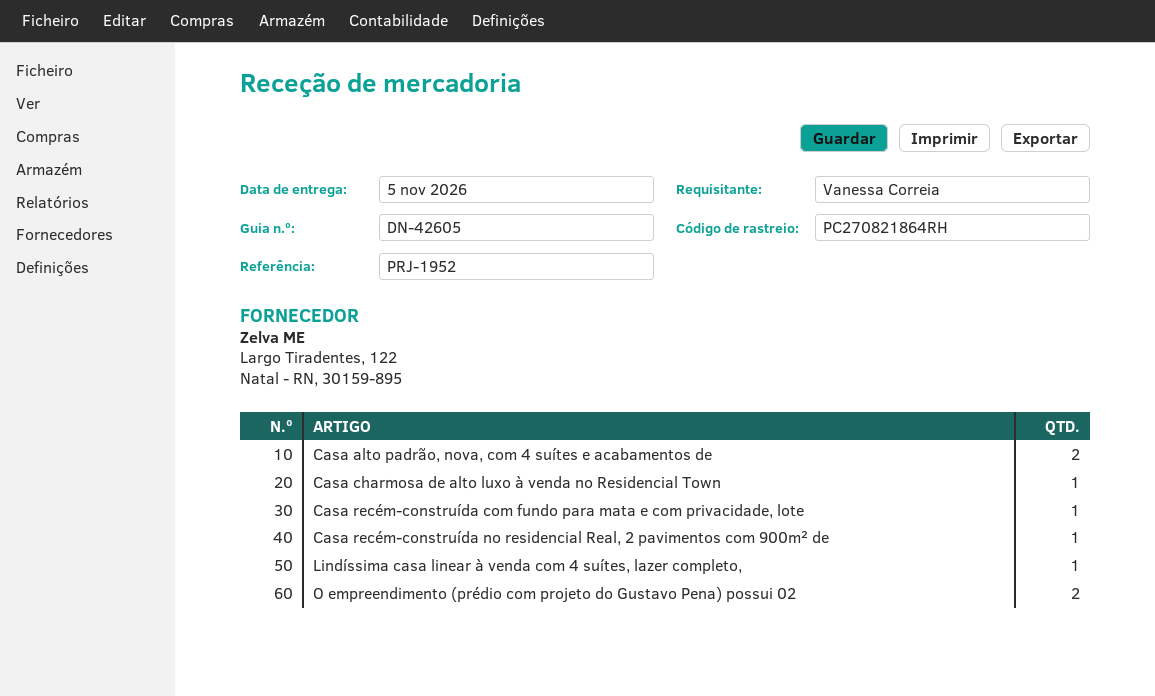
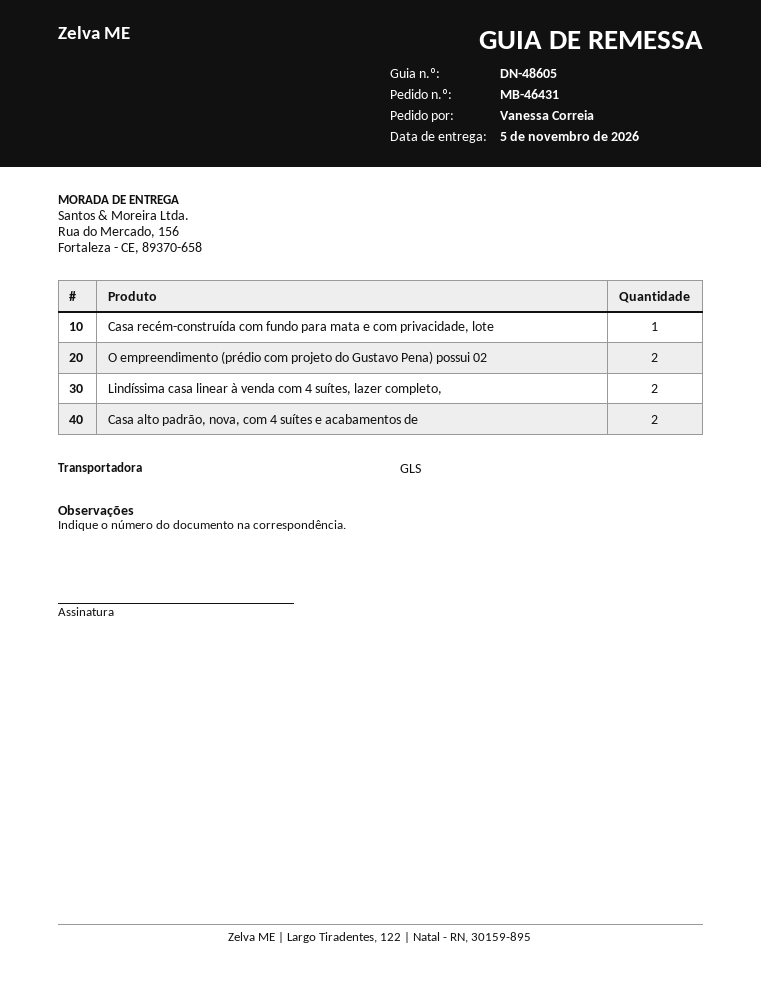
delivery note number: DN-42605 -> DN-48605
Casa charmosa de alto luxo à venda no Residencial Town: 1 -> none
Casa recém-construída no residencial Real, 2 pavimentos com 900m² de: 1 -> none
Lindíssima casa linear à venda com 4 suítes, lazer completo,: 1 -> 2

